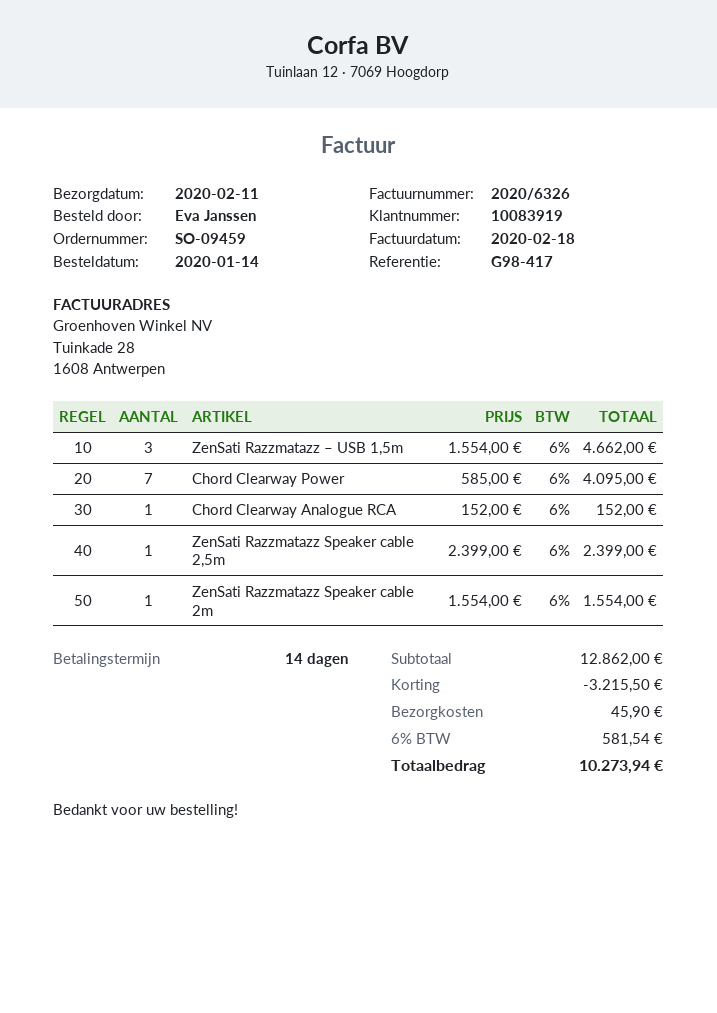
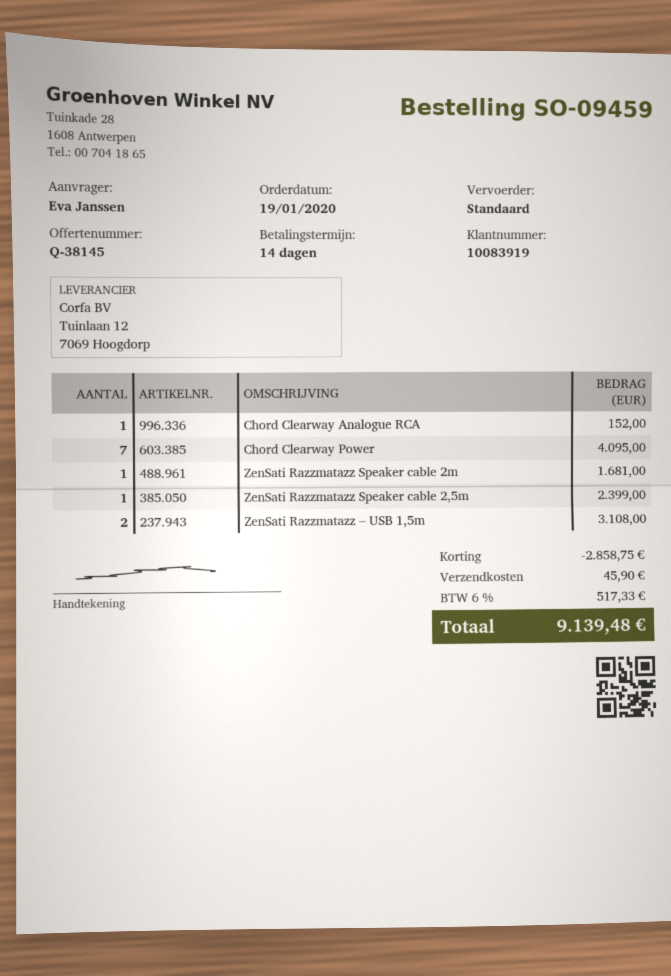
order date: 2020-01-14 -> 2020-01-19
ZenSati Razzmatazz – USB 1,5m: 3 for 4662.00 -> 2 for 3108.00
ZenSati Razzmatazz Speaker cable 2m: 1 for 1554.00 -> 1 for 1681.00
discount: 3215.50 -> 2858.75
tax: 6% = 581.54 -> 6% = 517.33
total: 10273.94 -> 9139.48

